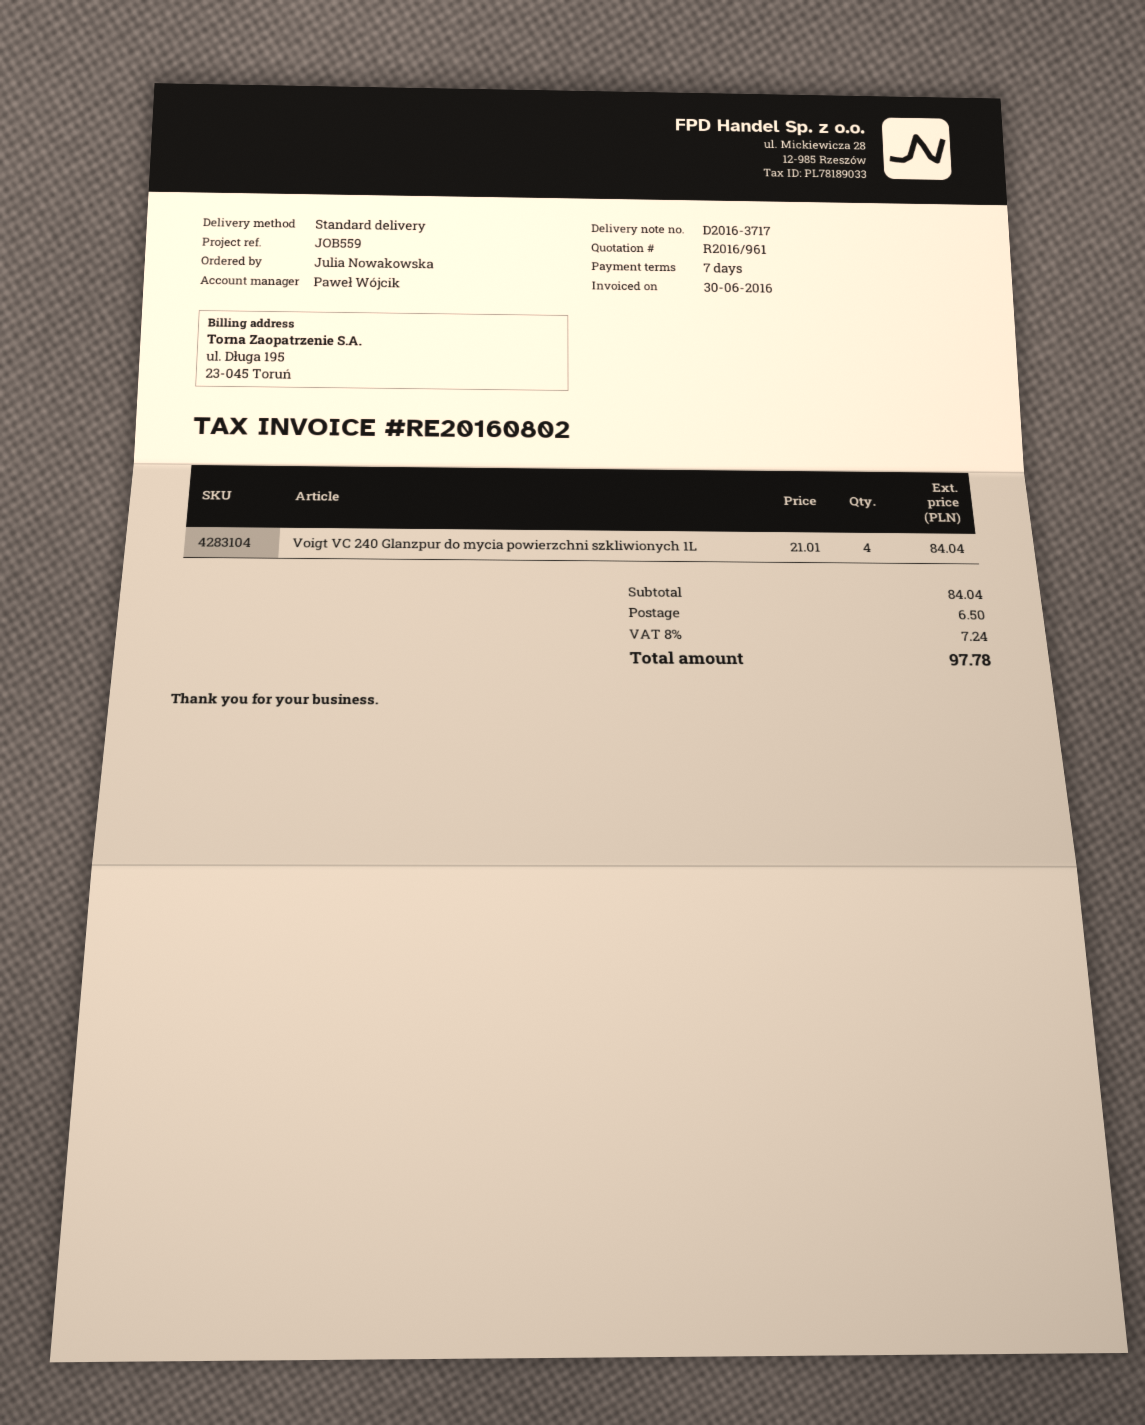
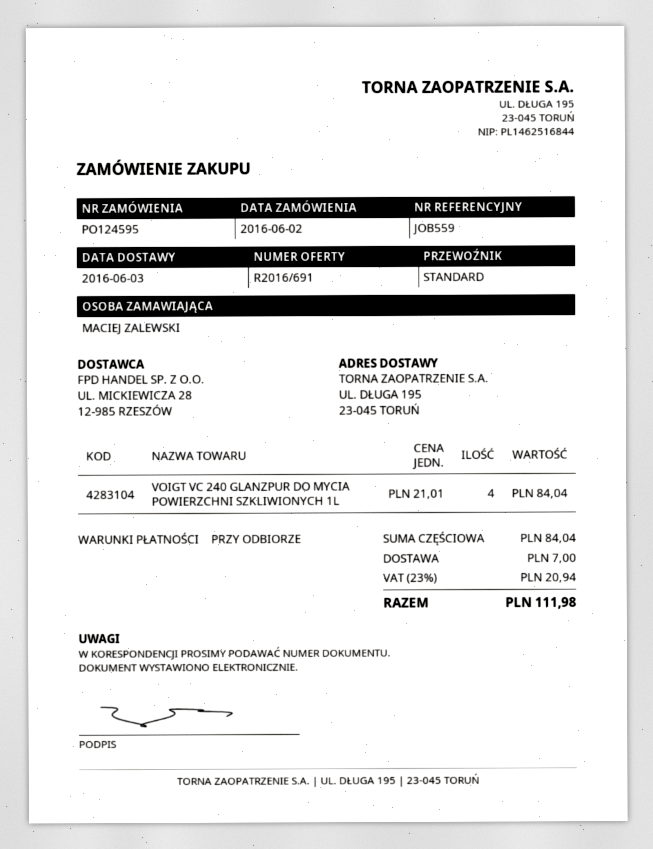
quote number: R2016/961 -> R2016/691
payment terms: 7 days -> on receipt
ordered by: Julia Nowakowska -> MACIEJ ZALEWSKI
shipping: 6.50 -> 7.00
tax: 8% = 7.24 -> 23% = 20.94
total: 97.78 -> 111.98

